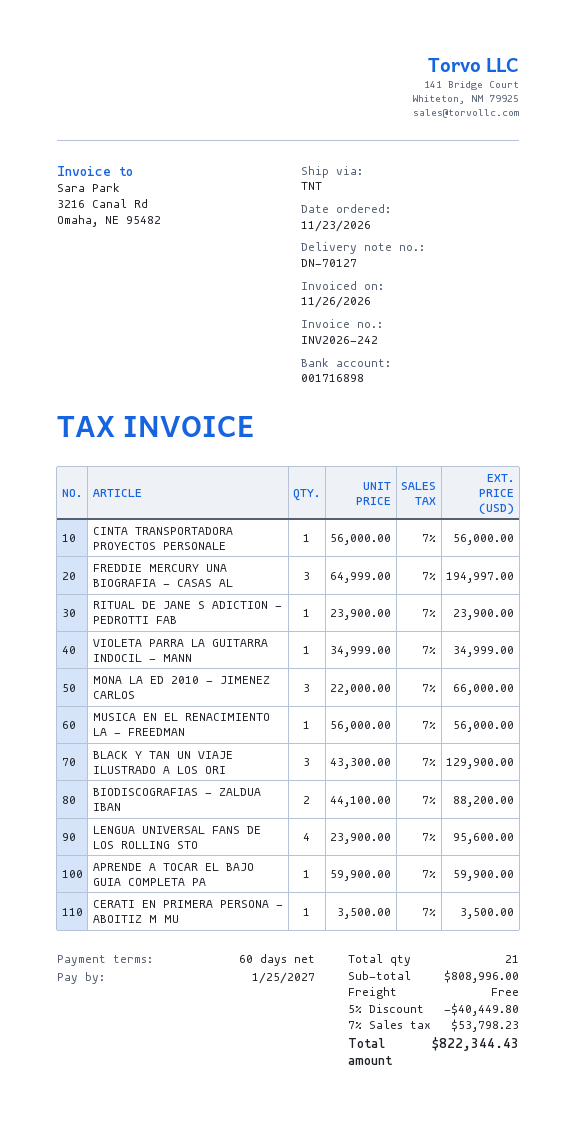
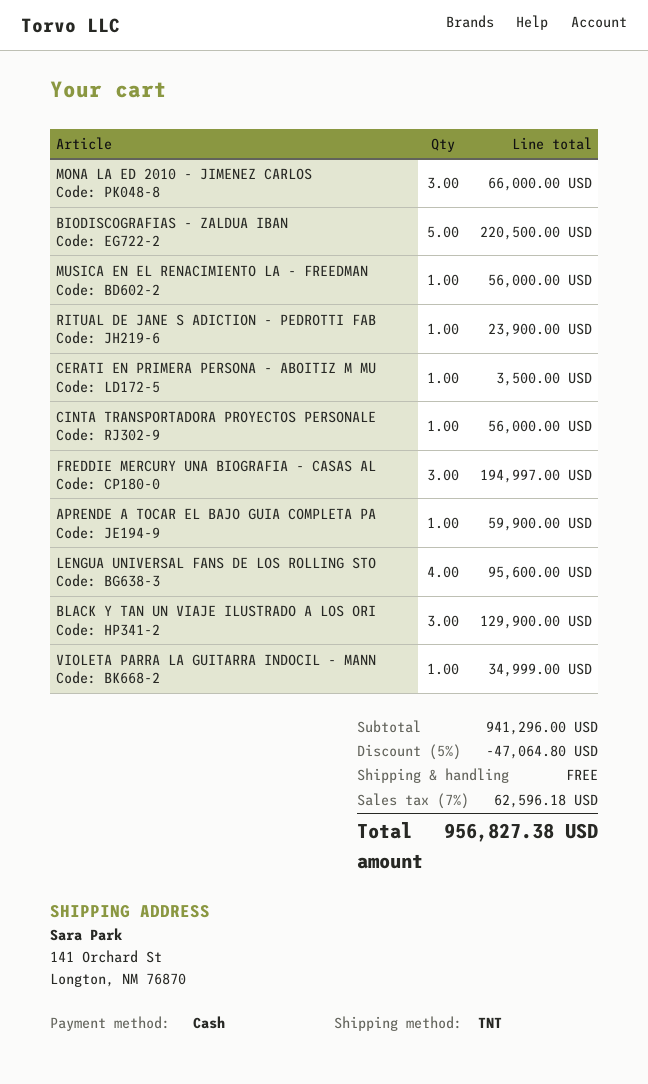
BIODISCOGRAFIAS - ZALDUA IBAN: 2 for 88200.00 -> 5 for 220500.00
subtotal: 808996.00 -> 941296.00
discount: 5% = 40449.80 -> 5% = 47064.80
tax: 7% = 53798.23 -> 7% = 62596.18
total: 822344.43 -> 956827.38

